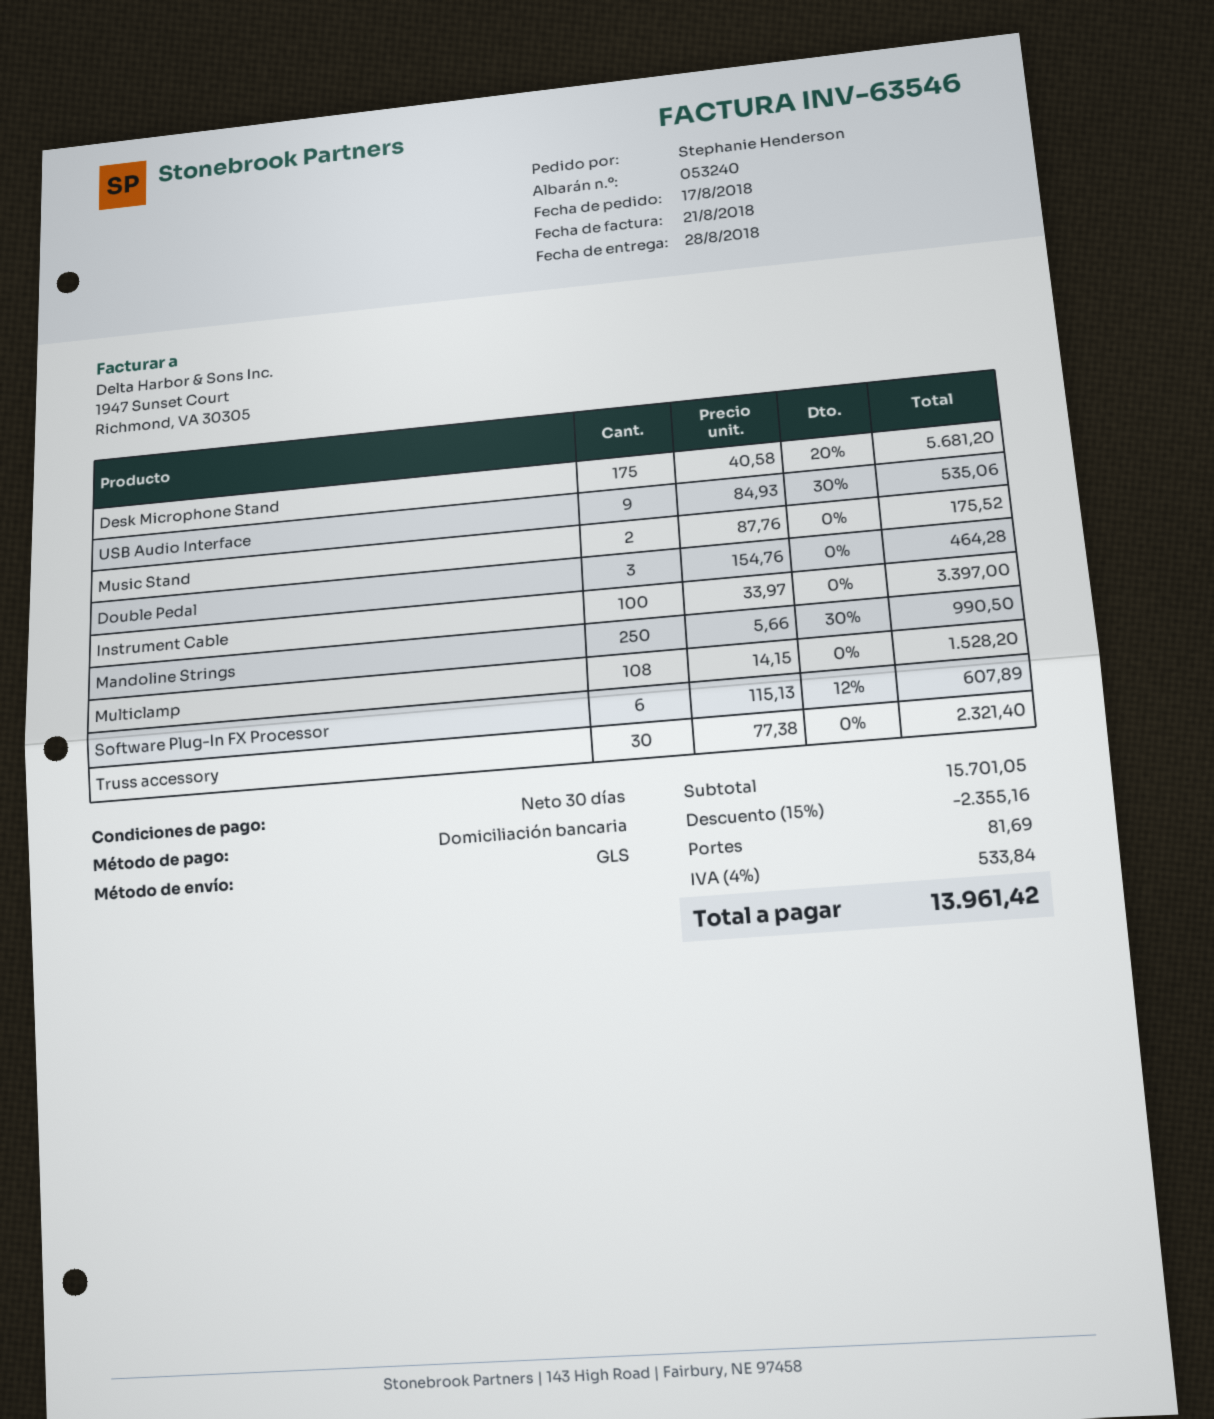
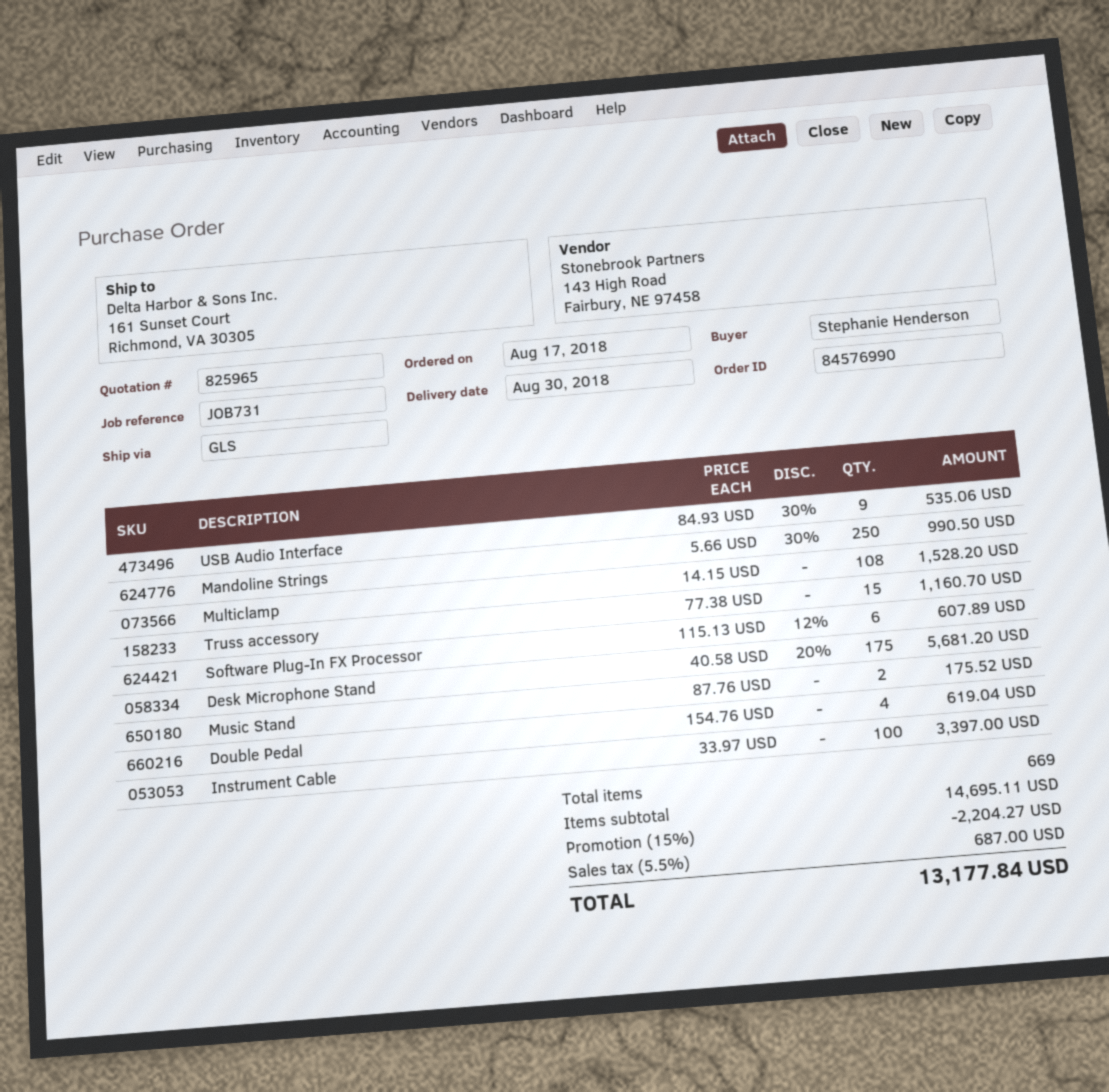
delivery date: 2018-08-28 -> 2018-08-30
Double Pedal: 3 x 154.76 = 464.28 -> 4 x 154.76 = 619.04
Truss accessory: 30 x 77.38 = 2321.40 -> 15 x 77.38 = 1160.70
subtotal: 15701.05 -> 14695.11
discount: 15% = 2355.16 -> 15% = 2204.27
shipping: 81.69 -> none
tax: 4% = 533.84 -> 5.5% = 687.00
total: 13961.42 -> 13177.84

